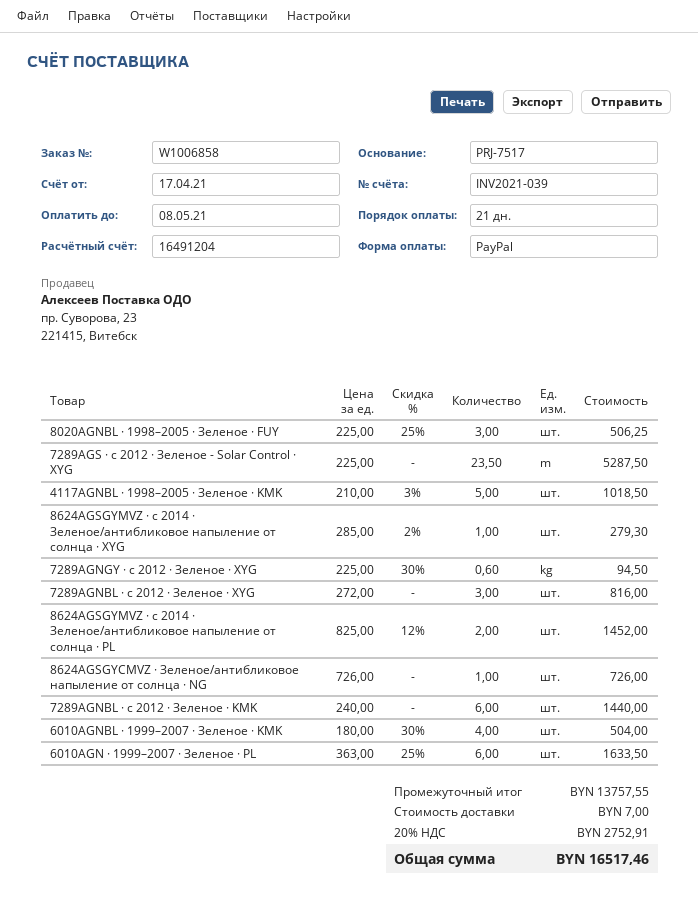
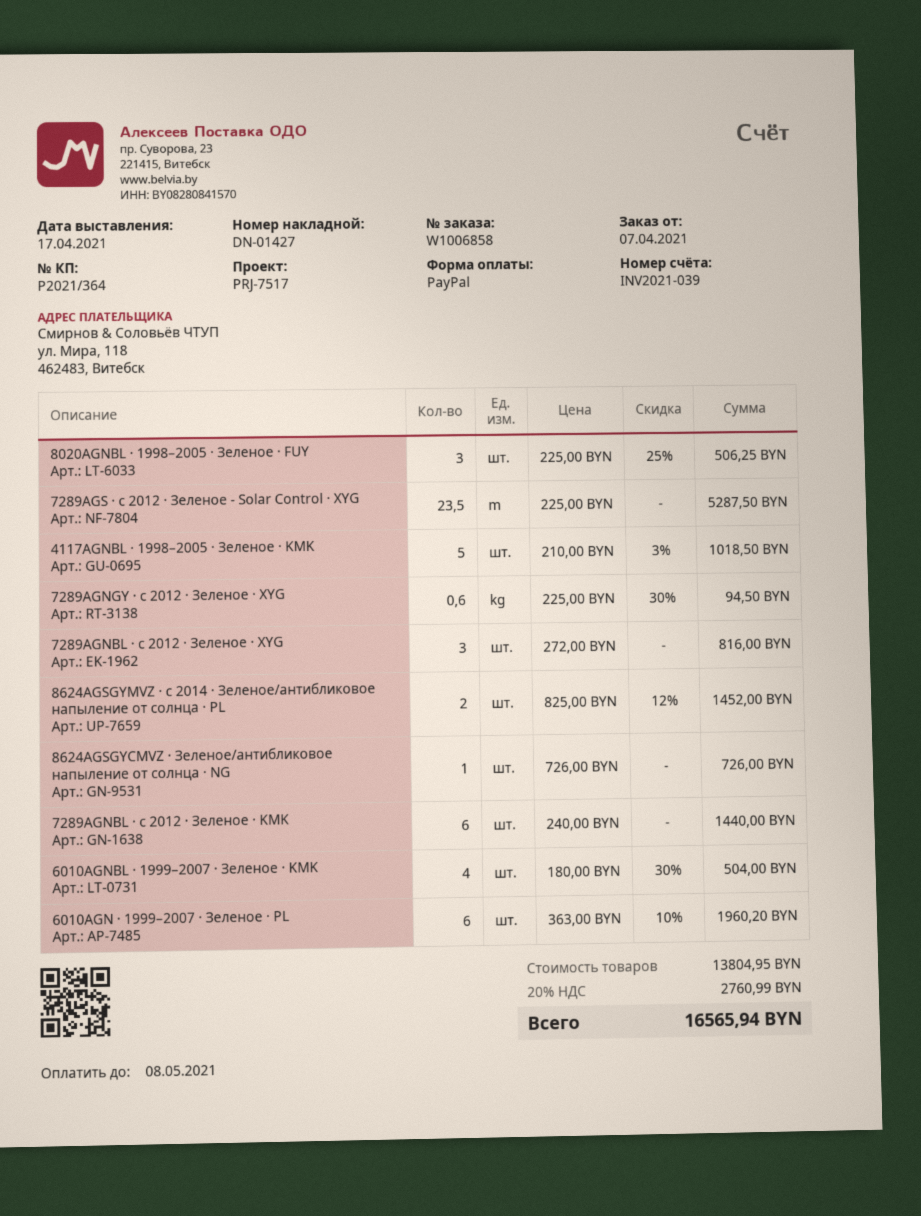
8624AGSGYMVZ · с 2014 · Зеленое/антибликовое напыление от солнца · XYG: 1 x 285.00 - 2% = 279.30 -> none
6010AGN · 1999–2007 · Зеленое · PL: 6 x 363.00 - 25% = 1633.50 -> 6 x 363.00 - 10% = 1960.20
subtotal: 13757.55 -> 13804.95
shipping: 7.00 -> none
tax: 20% = 2752.91 -> 20% = 2760.99
total: 16517.46 -> 16565.94

